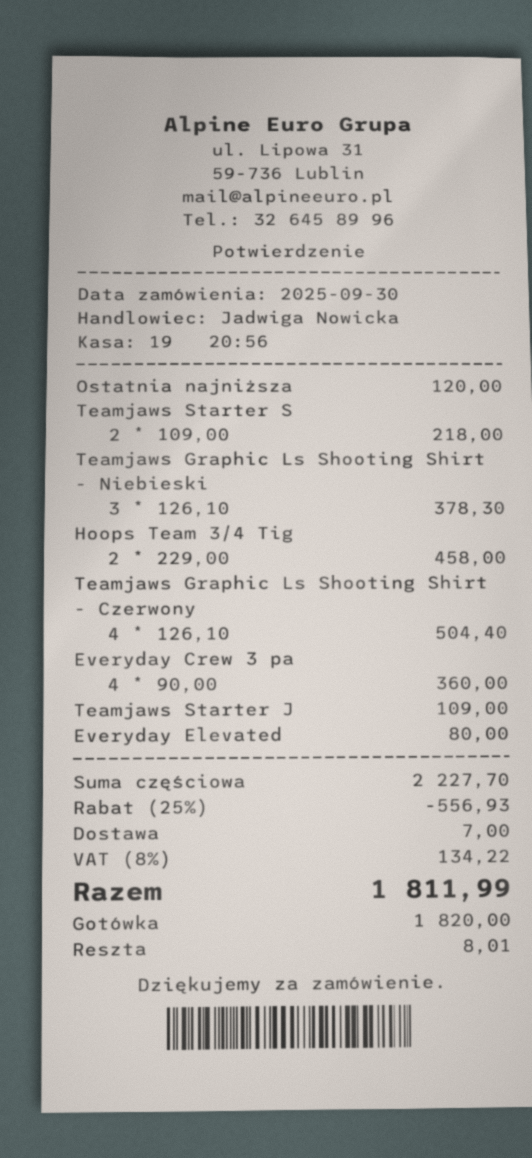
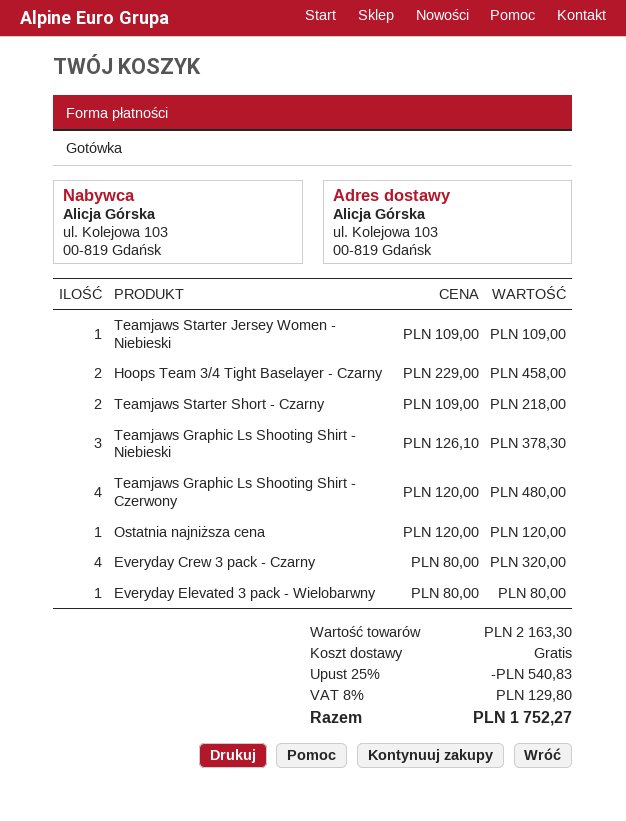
Teamjaws Graphic Ls Shooting Shirt - Czerwony: 4 x 126.10 = 504.40 -> 4 x 120.00 = 480.00
Everyday Crew 3 pa: 4 x 90.00 = 360.00 -> 4 x 80.00 = 320.00
subtotal: 2227.70 -> 2163.30
discount: 25% = 556.93 -> 25% = 540.83
shipping: 7.00 -> 0.00
tax: 8% = 134.22 -> 8% = 129.80
total: 1811.99 -> 1752.27

